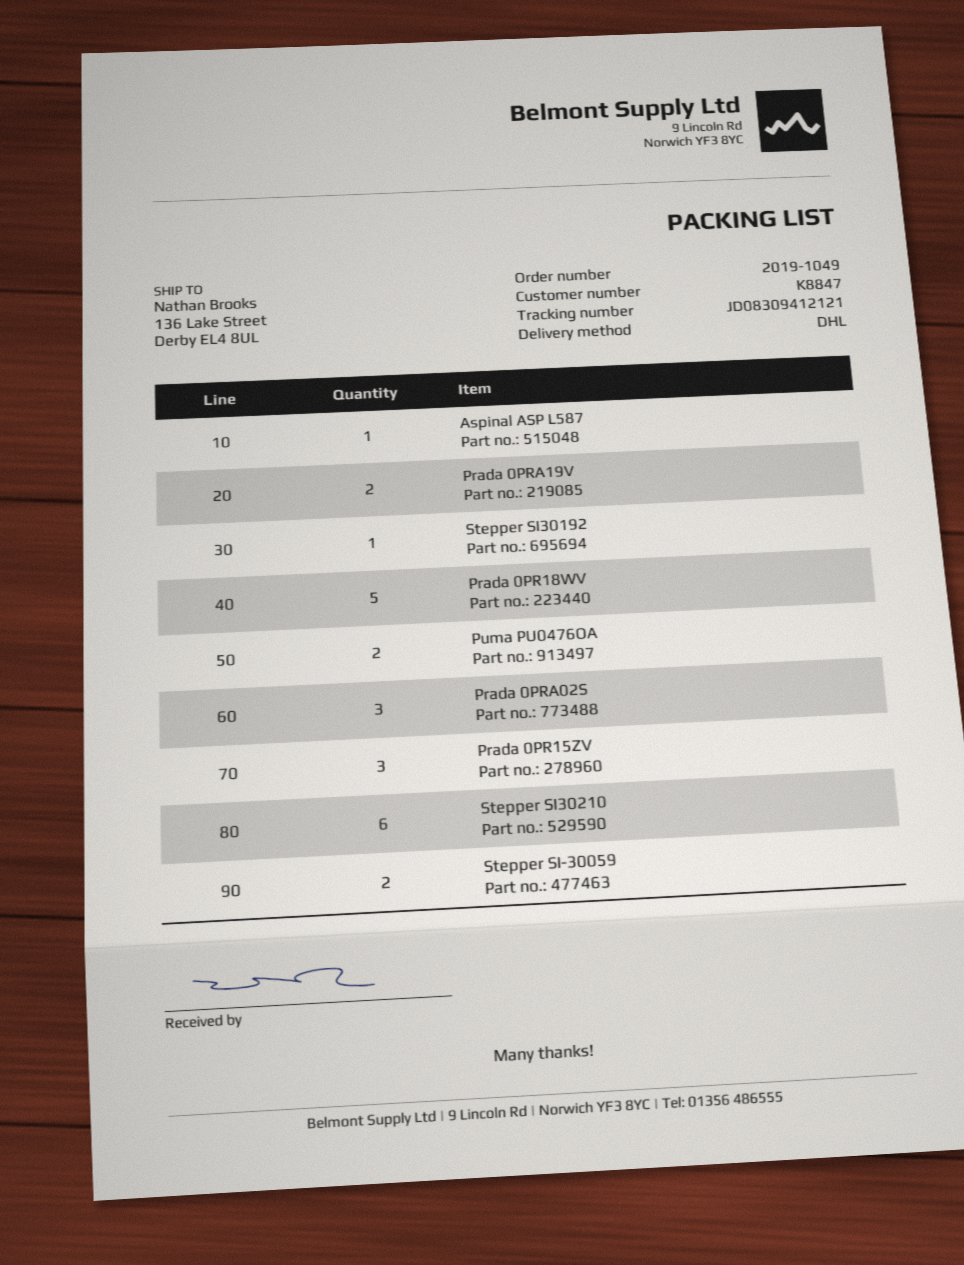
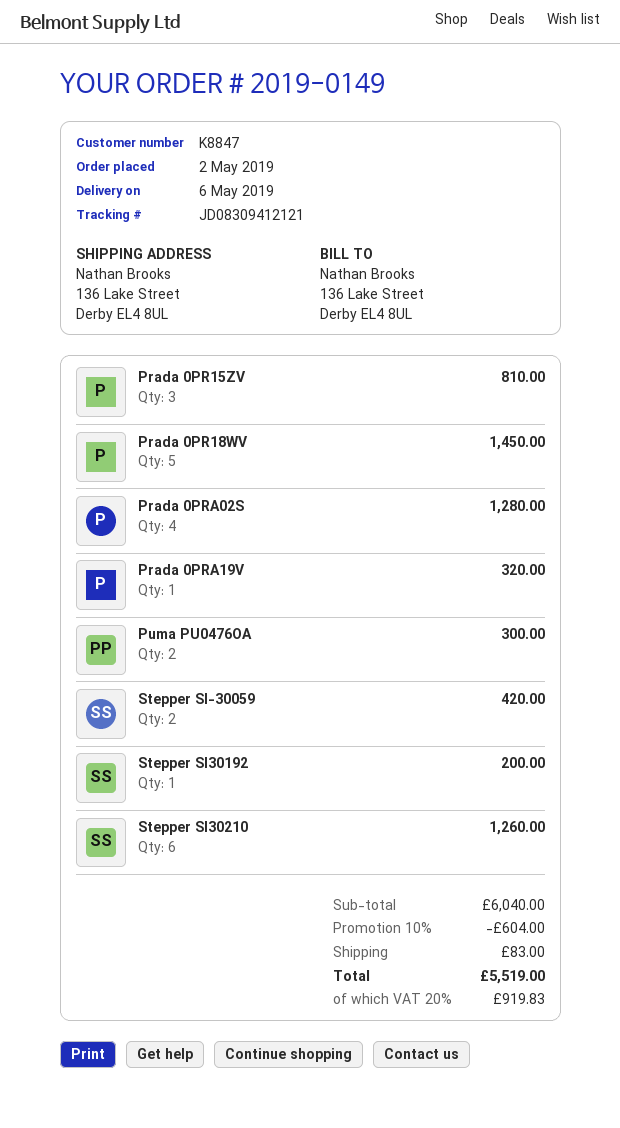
order number: 2019-1049 -> 2019-0149
Aspinal ASP L587: 1 -> none
Prada 0PRA19V: 2 -> 1
Prada 0PRA02S: 3 -> 4

